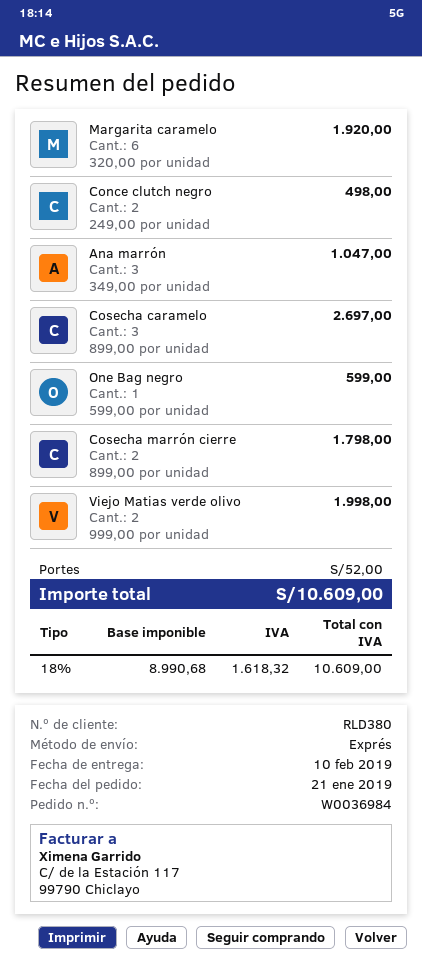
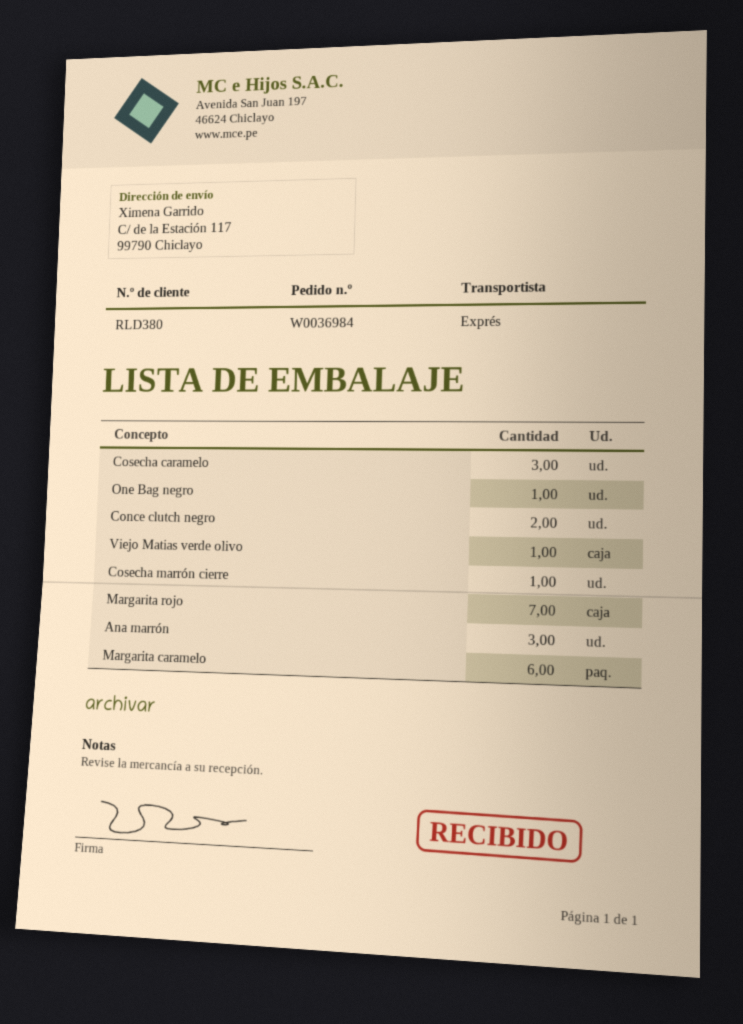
Cosecha marrón cierre: 2 -> 1
Viejo Matias verde olivo: 2 -> 1
Margarita rojo: none -> 7

